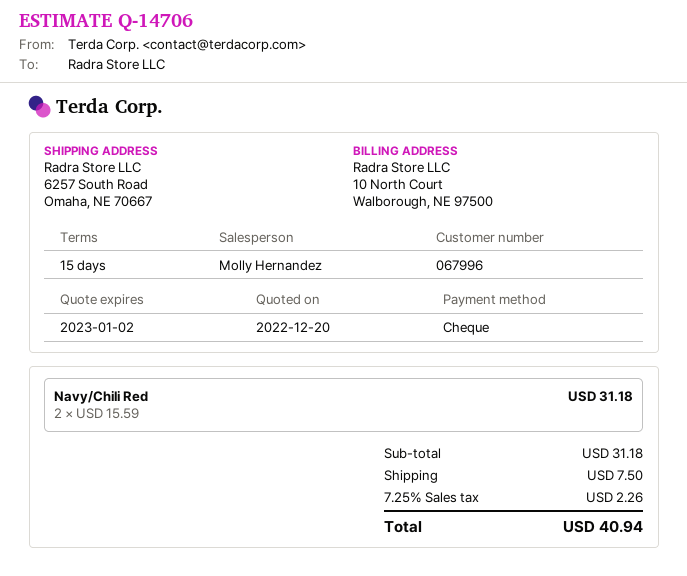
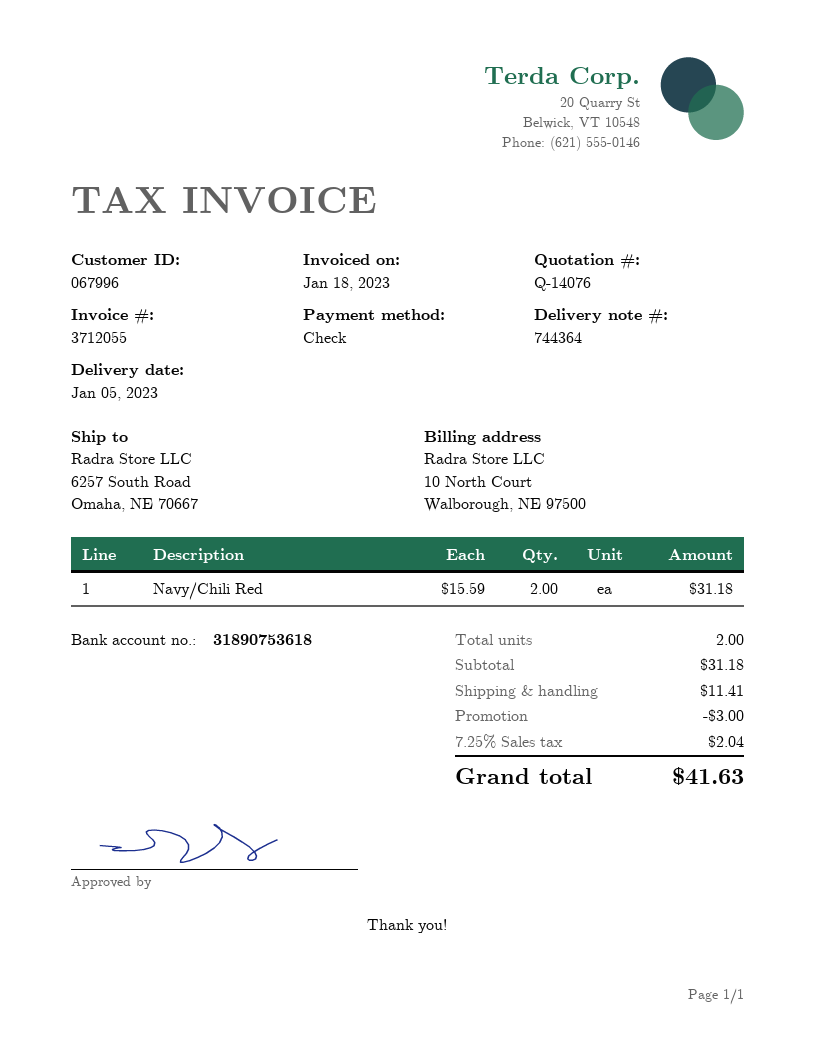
quote number: Q-14706 -> Q-14076
discount: none -> 3.00
shipping: 7.50 -> 11.41
tax: 7.25% = 2.26 -> 7.25% = 2.04
total: 40.94 -> 41.63

